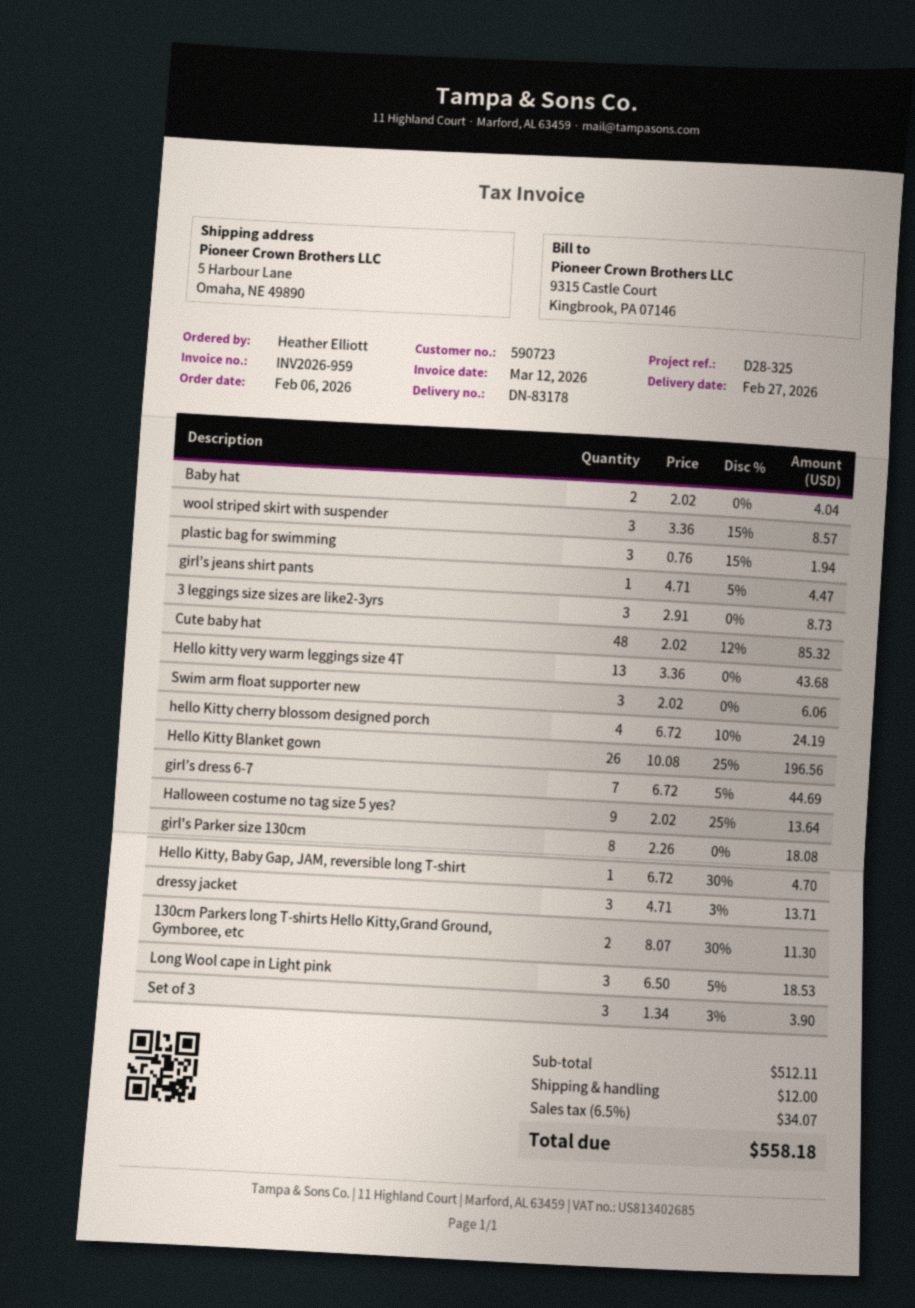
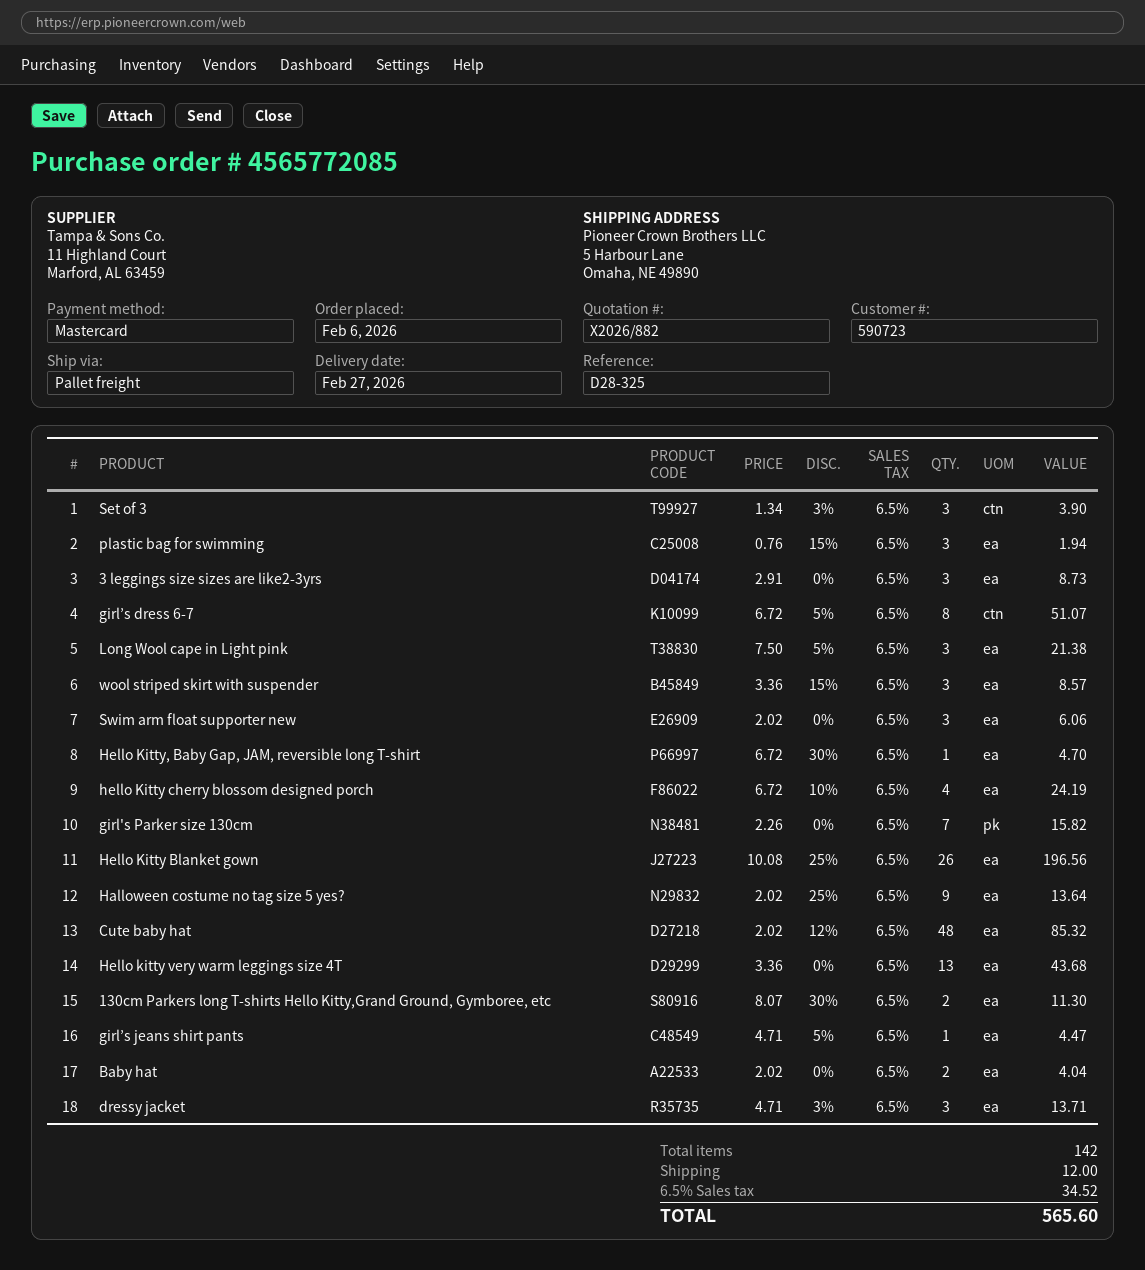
girl’s dress 6-7: 7 x 6.72 - 5% = 44.69 -> 8 x 6.72 - 5% = 51.07
girl's Parker size 130cm: 8 x 2.26 = 18.08 -> 7 x 2.26 = 15.82
Long Wool cape in Light pink: 3 x 6.50 - 5% = 18.53 -> 3 x 7.50 - 5% = 21.38
tax: 6.5% = 34.07 -> 6.5% = 34.52
total: 558.18 -> 565.60

